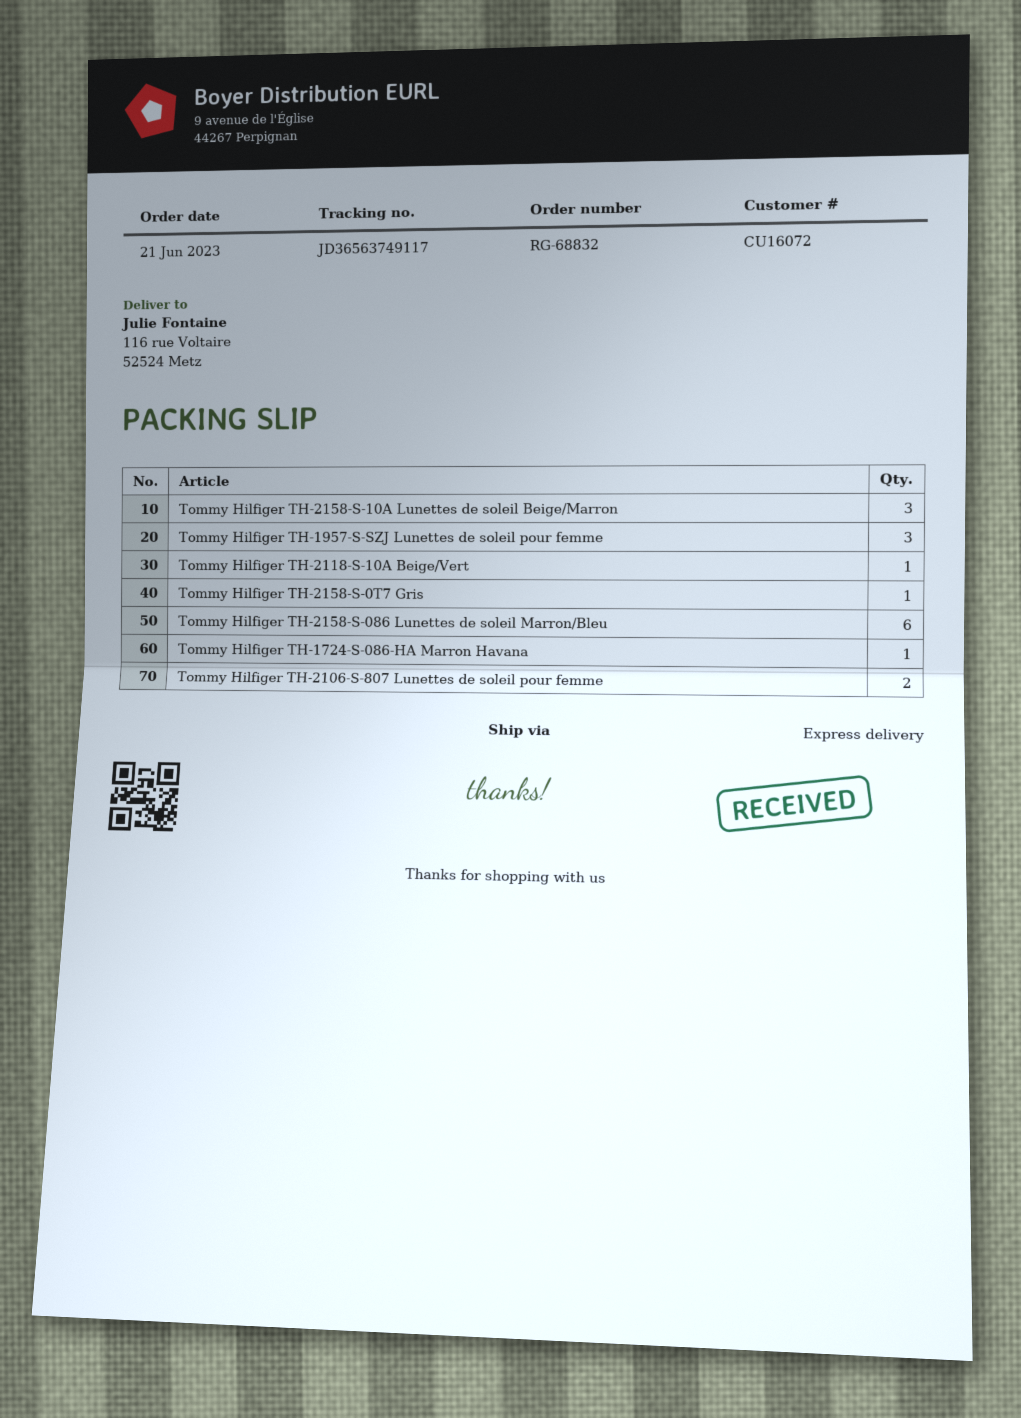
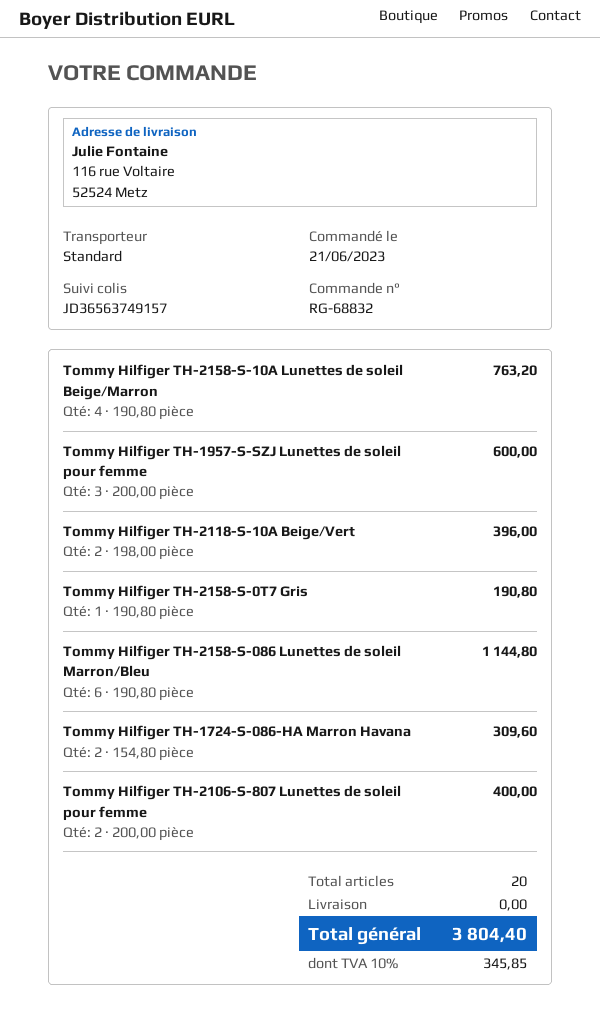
shipping method: express -> standard
tracking number: JD36563749117 -> JD36563749157
Tommy Hilfiger TH-2158-S-10A Lunettes de soleil Beige/Marron: 3 -> 4
Tommy Hilfiger TH-2118-S-10A Beige/Vert: 1 -> 2
Tommy Hilfiger TH-1724-S-086-HA Marron Havana: 1 -> 2

